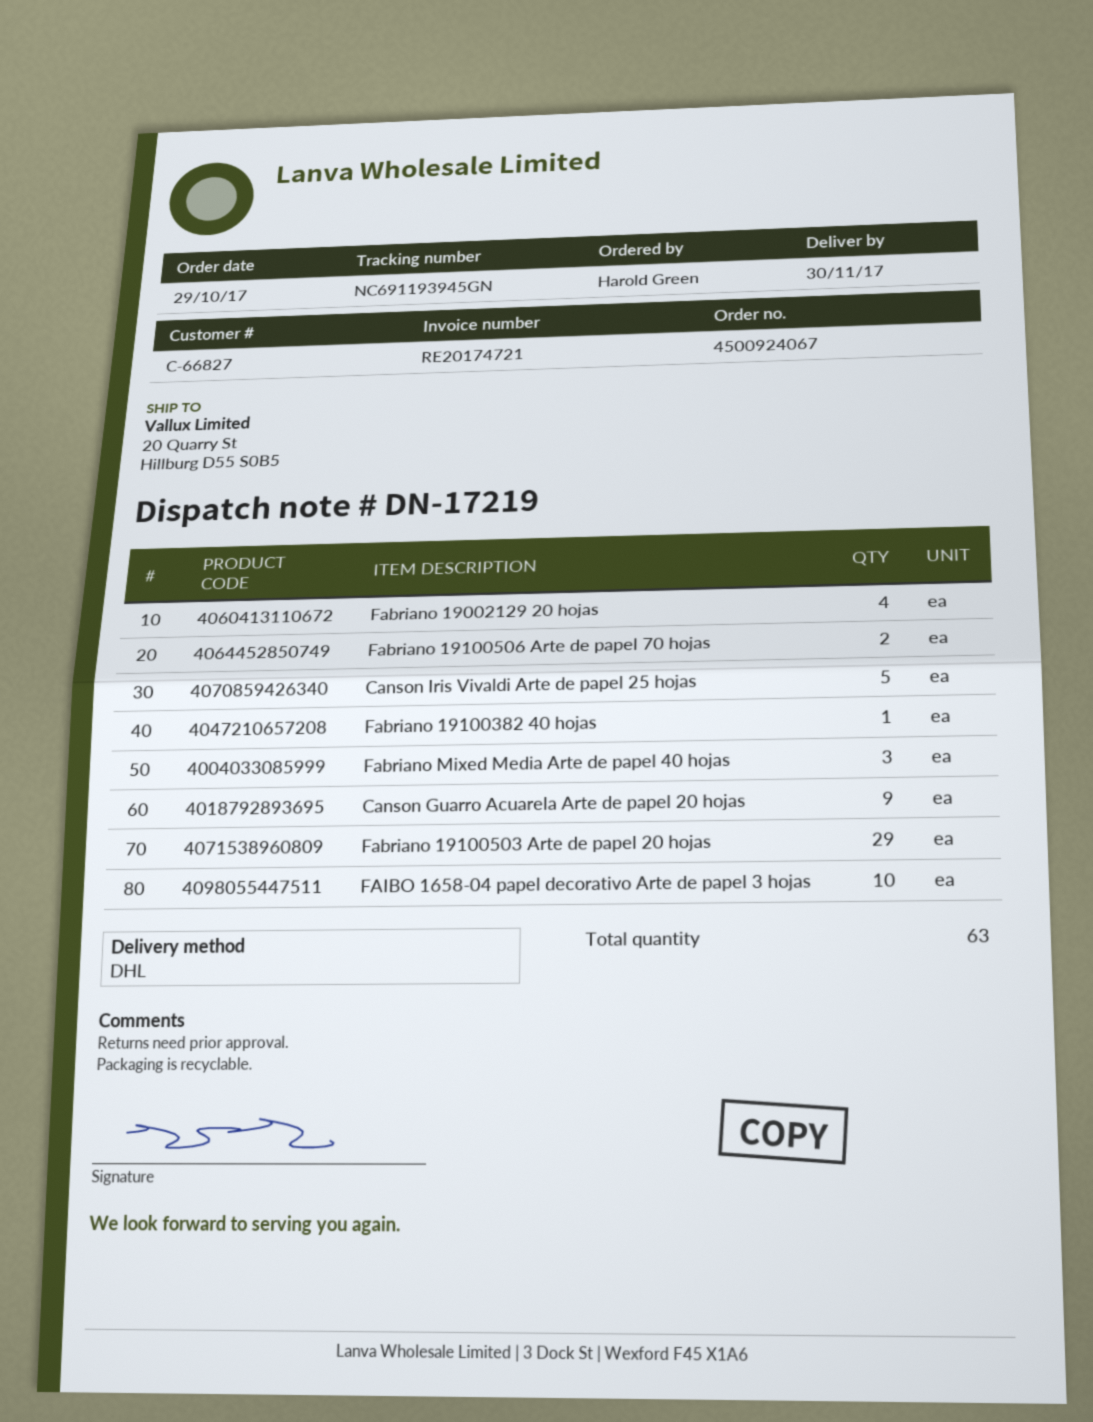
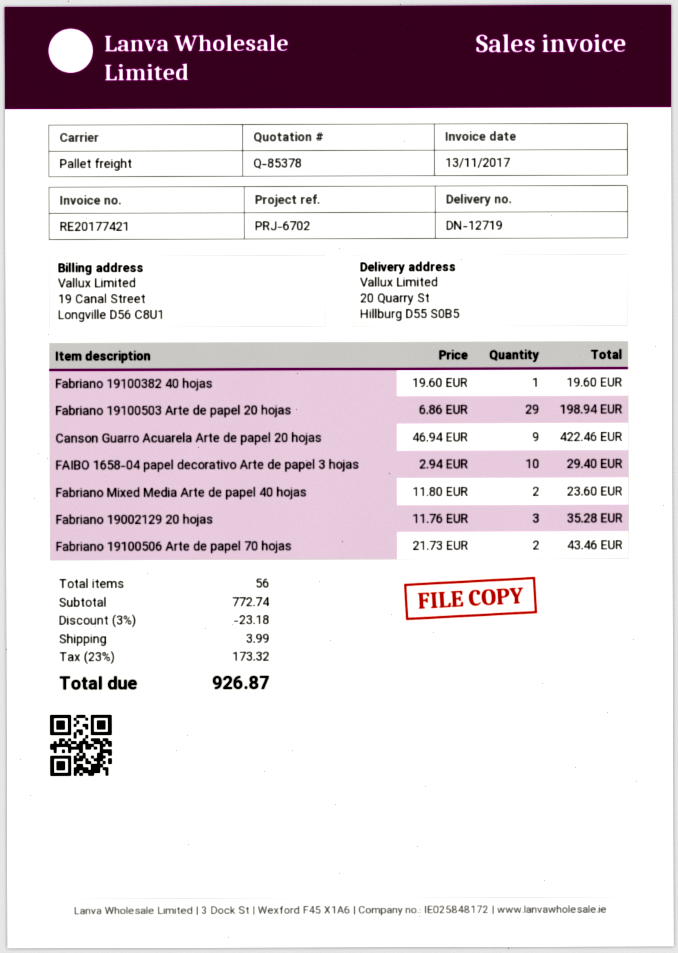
delivery note number: DN-17219 -> DN-12719
invoice number: RE20174721 -> RE20177421
shipping method: DHL -> pallet freight
Fabriano 19002129 20 hojas: 4 -> 3
Canson Iris Vivaldi Arte de papel 25 hojas: 5 -> none
Fabriano Mixed Media Arte de papel 40 hojas: 3 -> 2
total quantity: 63 -> 56

